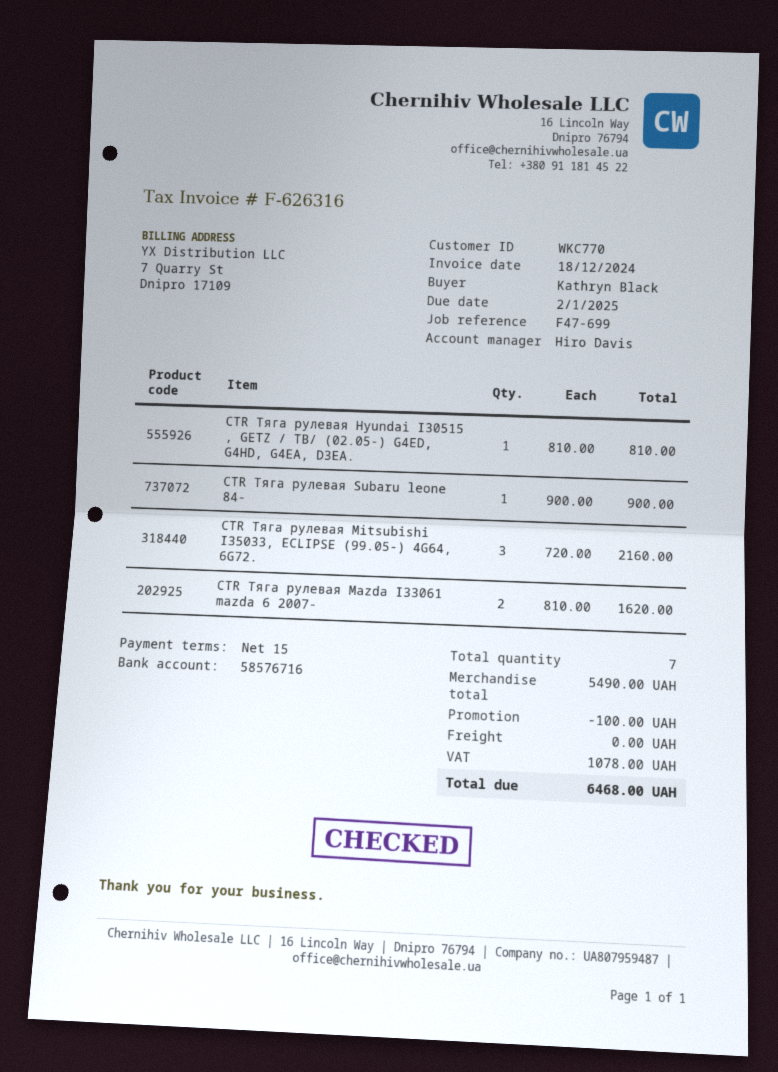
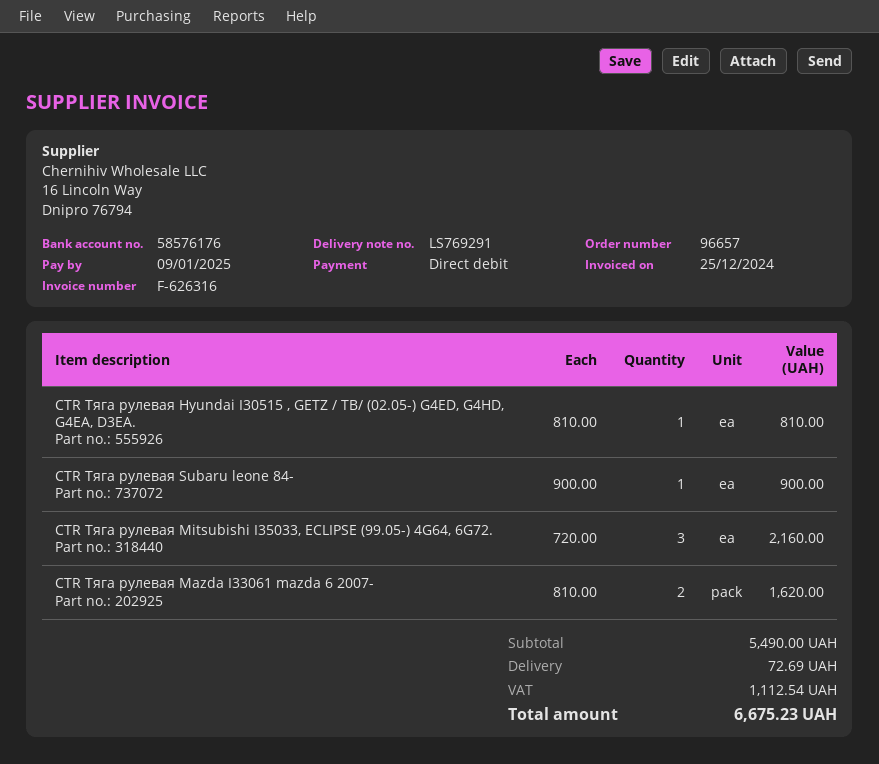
invoice date: 2024-12-18 -> 2024-12-25
due date: 2025-01-02 -> 2025-01-09
bank account: 58576716 -> 58576176
discount: 100.00 -> none
shipping: 0.00 -> 72.69
tax: 1078.00 -> 1112.54
total: 6468.00 -> 6675.23

